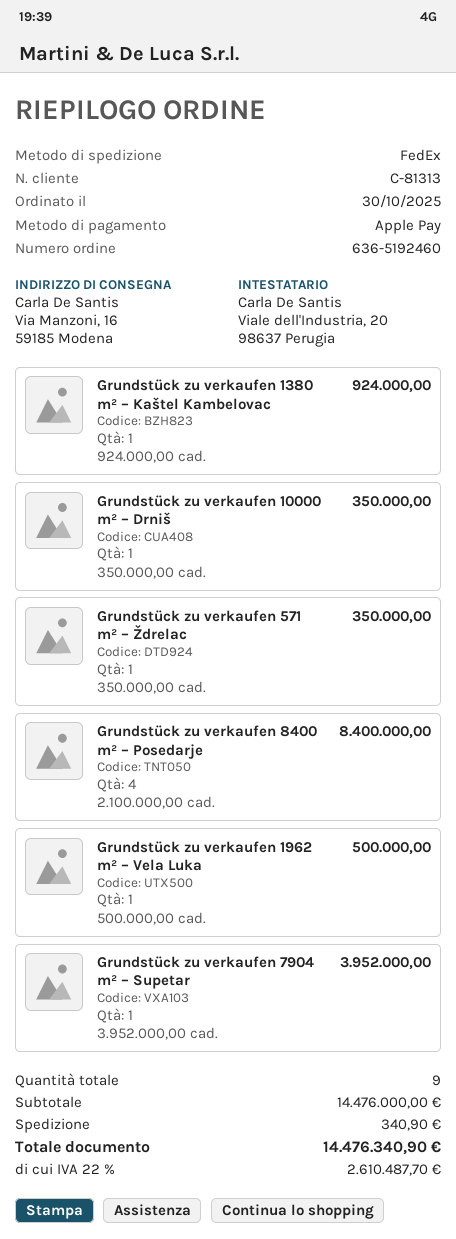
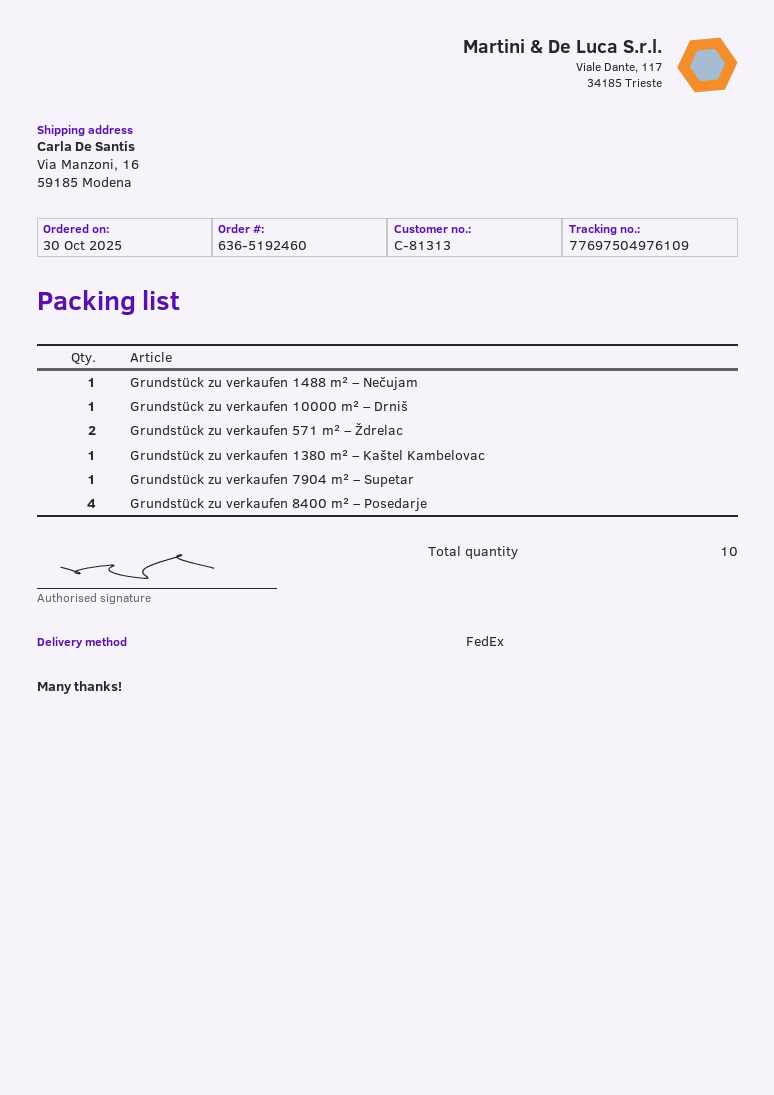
Grundstück zu verkaufen 571 m² – Ždrelac: 1 -> 2
Grundstück zu verkaufen 1962 m² – Vela Luka: 1 -> none
Grundstück zu verkaufen 1488 m² – Nečujam: none -> 1
total quantity: 9 -> 10

